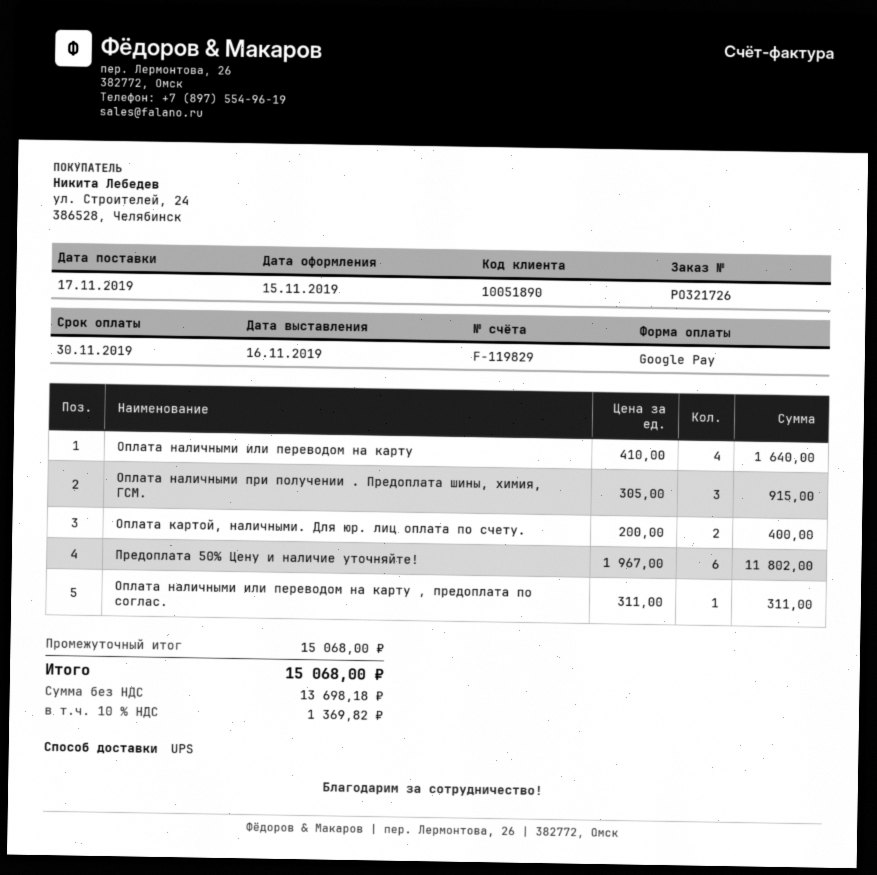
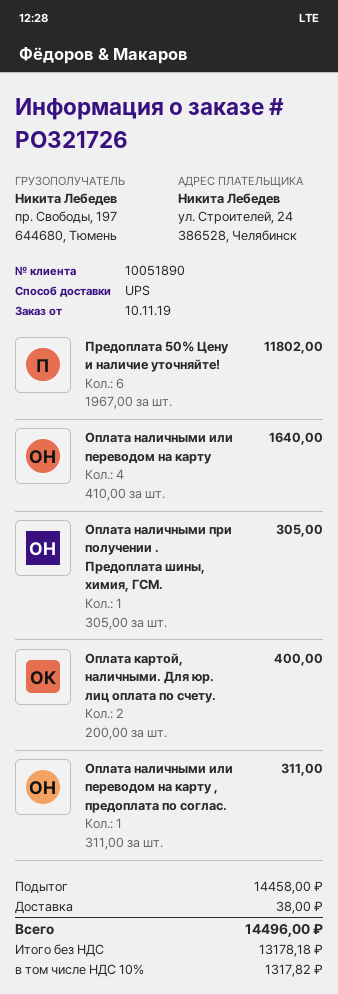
order date: 2019-11-15 -> 2019-11-10
Оплата наличными при получении . Предоплата шины, химия, ГСМ.: 3 x 305.00 = 915.00 -> 1 x 305.00 = 305.00
subtotal: 15068.00 -> 14458.00
shipping: none -> 38.00
net: 13698.18 -> 13178.18
tax: 10% = 1369.82 -> 10% = 1317.82
total: 15068.00 -> 14496.00

